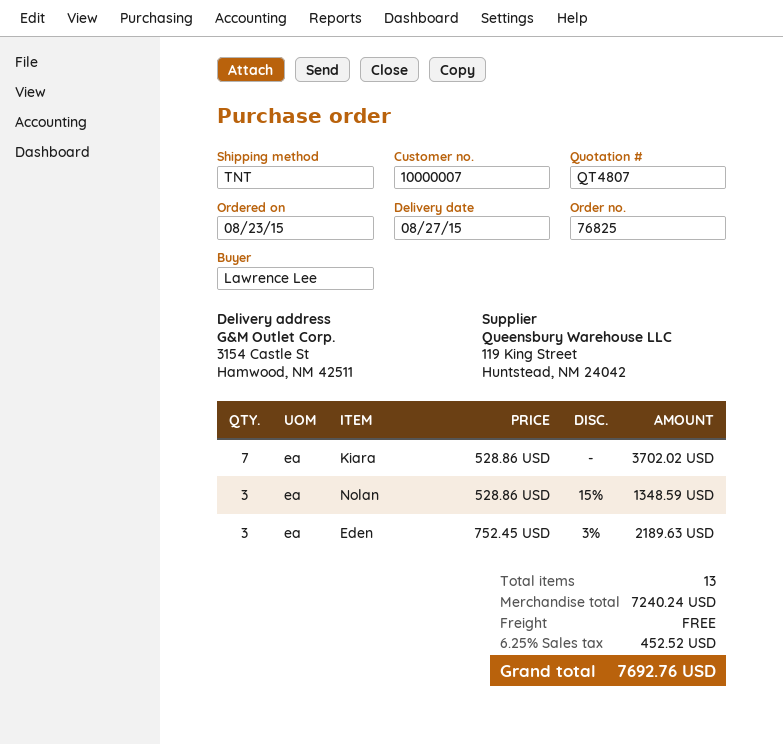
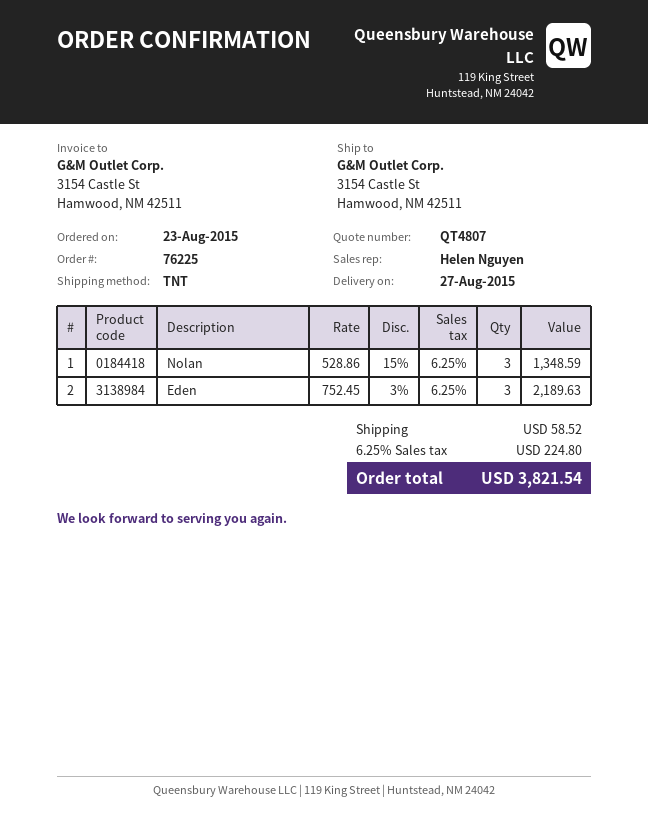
order number: 76825 -> 76225
Kiara: 7 x 528.86 = 3702.02 -> none
shipping: 0.00 -> 58.52
tax: 6.25% = 452.52 -> 6.25% = 224.80
total: 7692.76 -> 3821.54

